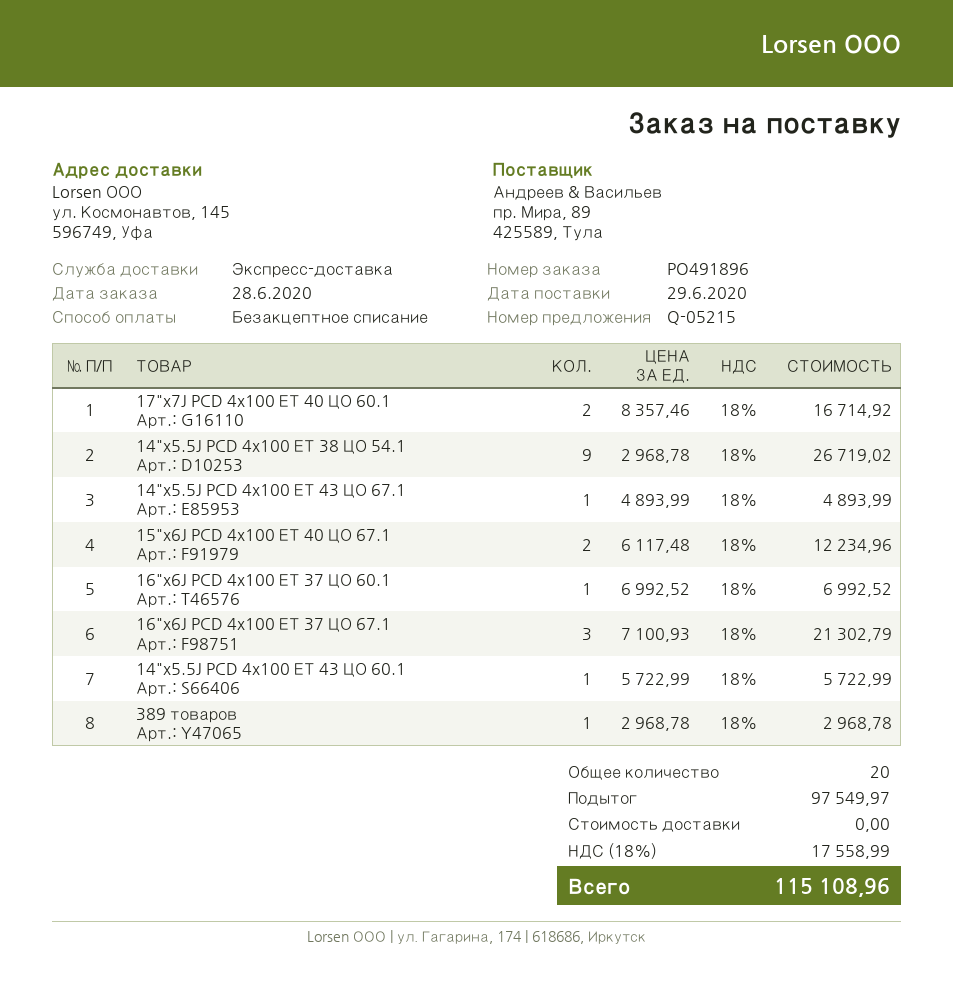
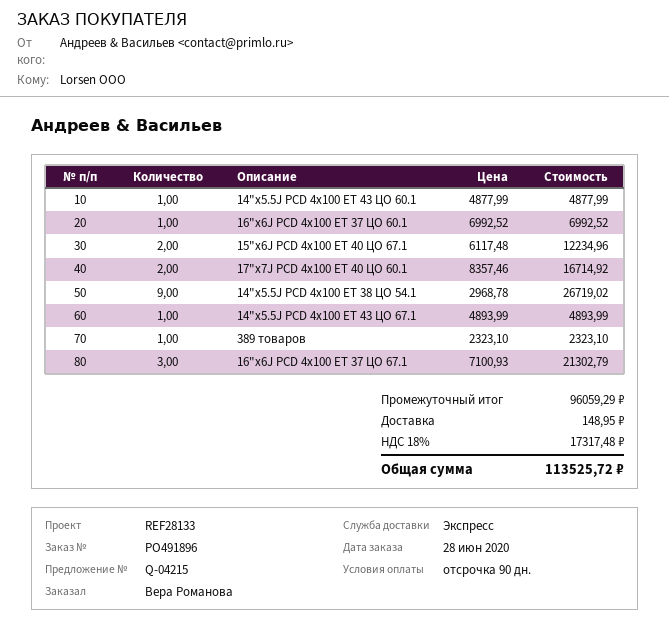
quote number: Q-05215 -> Q-04215
14"x5.5J PCD 4x100 ЕТ 43 ЦО 60.1: 1 x 5722.99 = 5722.99 -> 1 x 4877.99 = 4877.99
389 товаров: 1 x 2968.78 = 2968.78 -> 1 x 2323.10 = 2323.10
subtotal: 97549.97 -> 96059.29
shipping: 0.00 -> 148.95
tax: 18% = 17558.99 -> 18% = 17317.48
total: 115108.96 -> 113525.72

